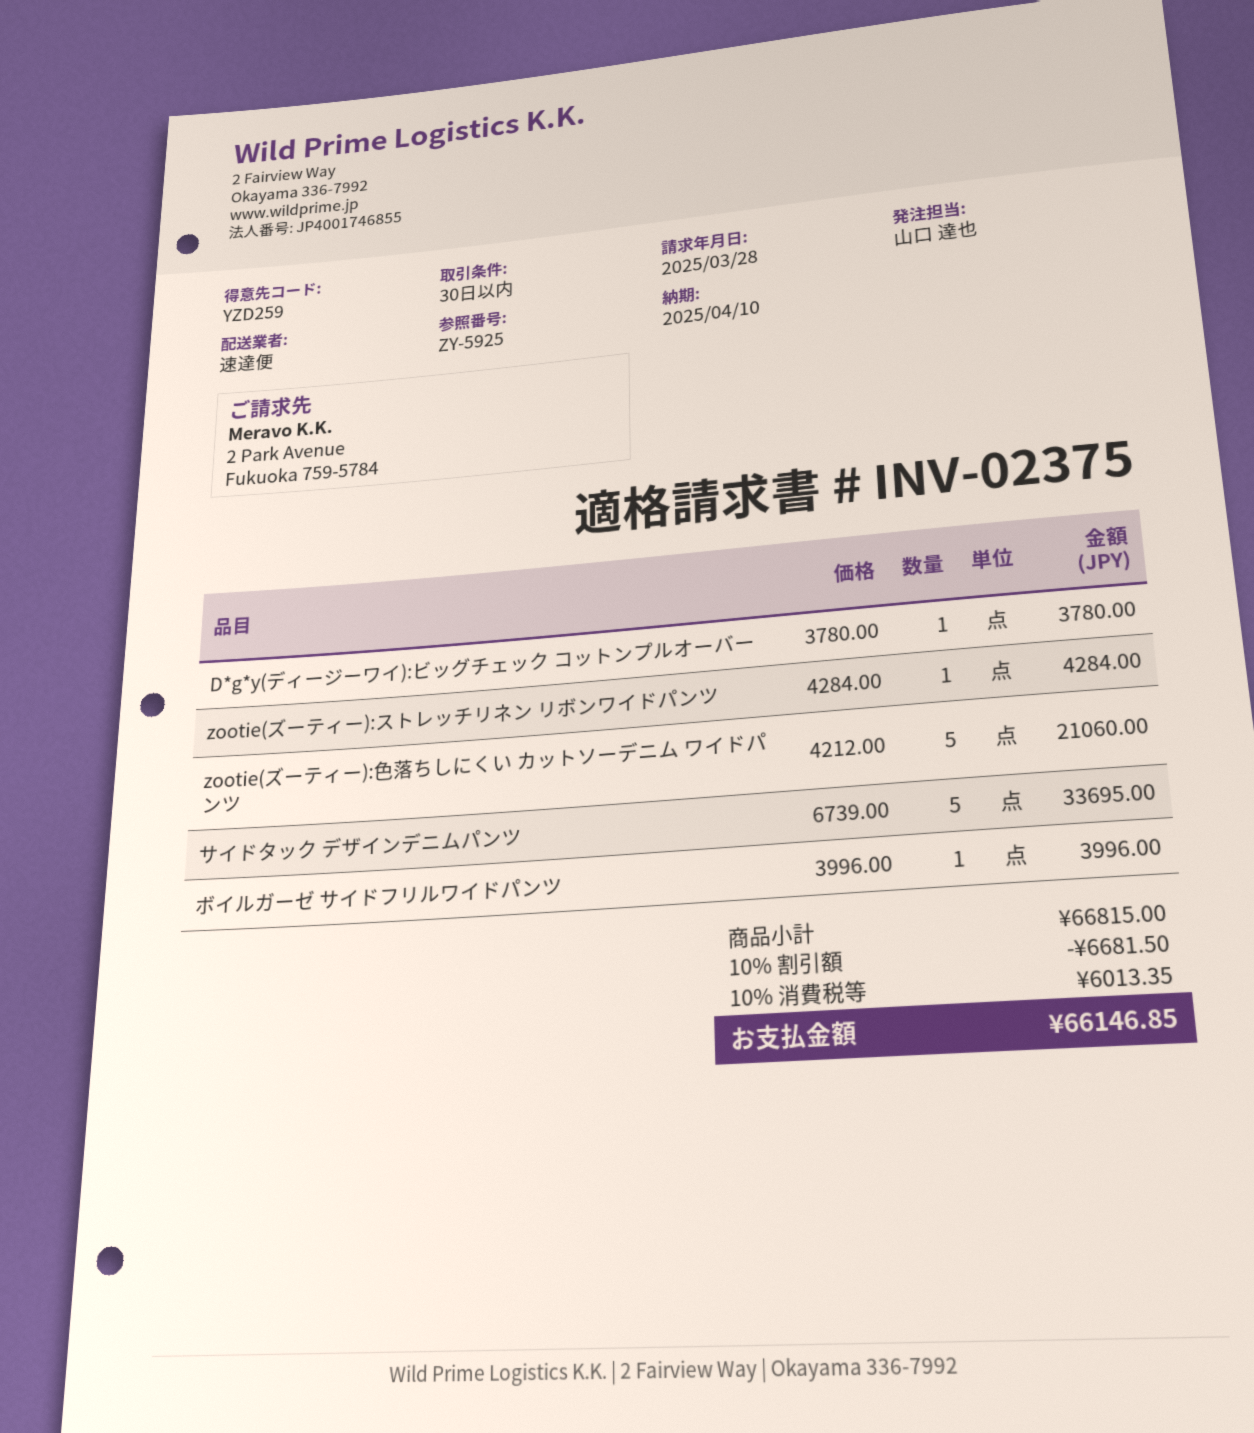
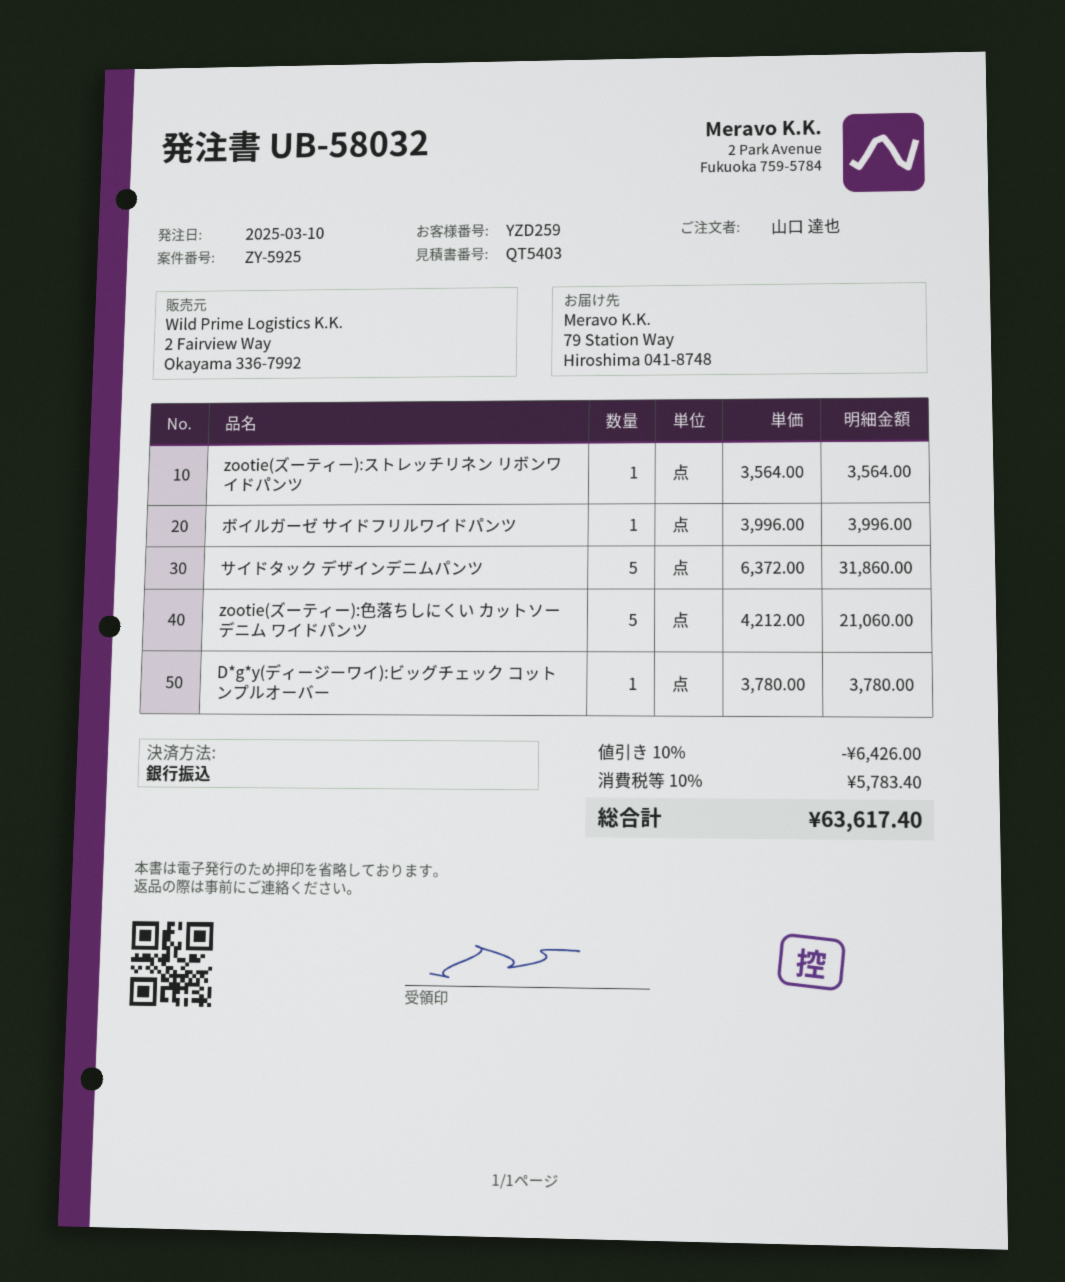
zootie(ズーティー):ストレッチリネン リボンワイドパンツ: 1 x 4284.00 = 4284.00 -> 1 x 3564.00 = 3564.00
サイドタック デザインデニムパンツ: 5 x 6739.00 = 33695.00 -> 5 x 6372.00 = 31860.00
discount: 10% = 6681.50 -> 10% = 6426.00
tax: 10% = 6013.35 -> 10% = 5783.40
total: 66146.85 -> 63617.40

